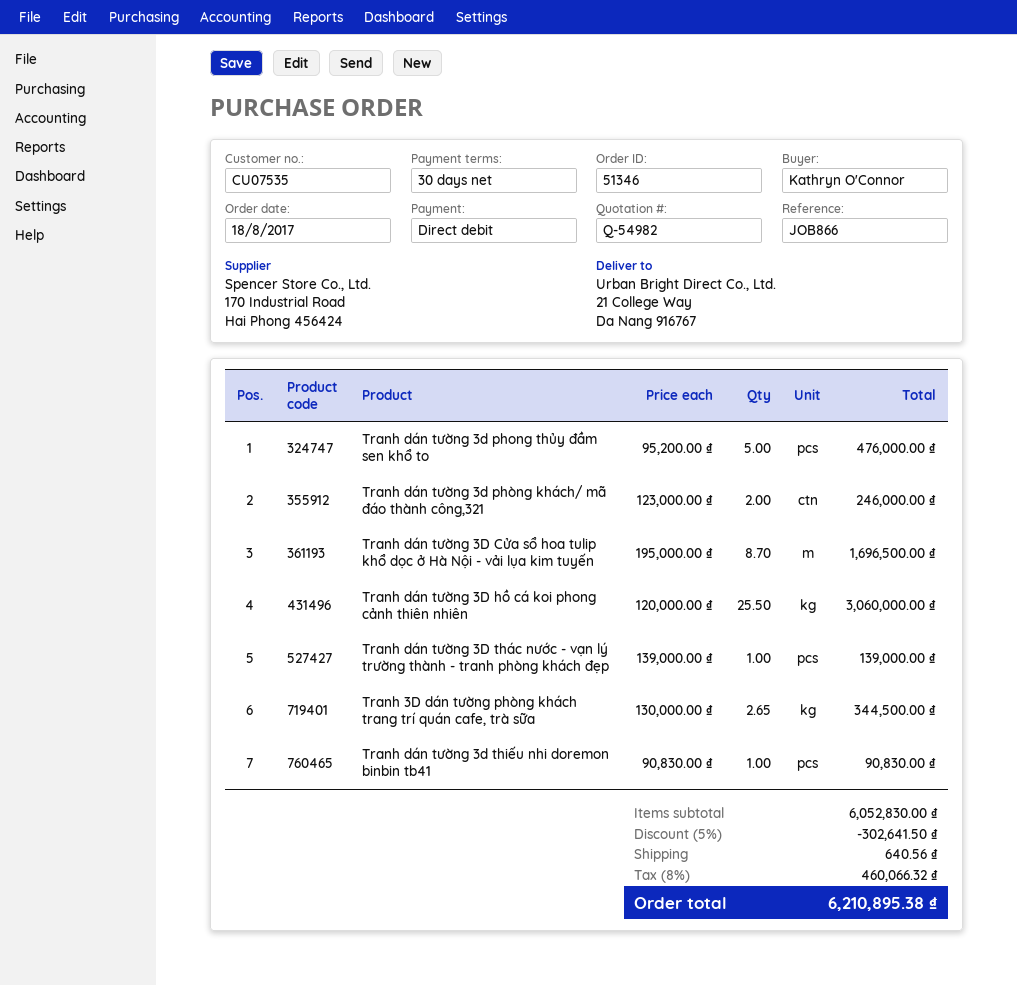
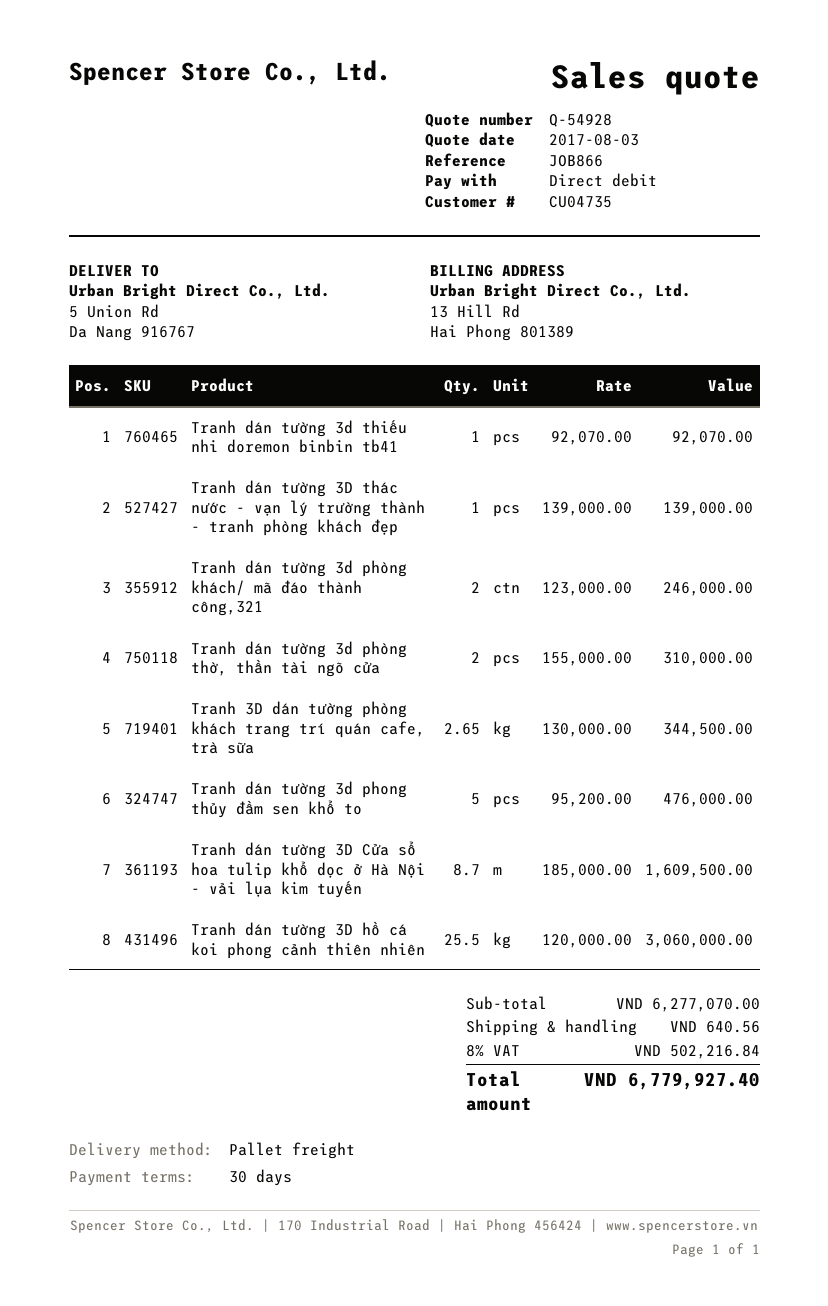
quote number: Q-54982 -> Q-54928
customer number: CU07535 -> CU04735
ship to: 21 College Way, Da Nang 916767 -> 5 Union Rd, Da Nang 916767
Tranh dán tường 3D Cửa sổ hoa tulip khổ dọc ở Hà Nội - vải lụa kim tuyến: 8.7 x 195000.00 = 1696500.00 -> 8.7 x 185000.00 = 1609500.00
Tranh dán tường 3d thiếu nhi doremon binbin tb41: 1 x 90830.00 = 90830.00 -> 1 x 92070.00 = 92070.00
Tranh dán tường 3d phòng thờ, thần tài ngõ cửa: none -> 2 x 155000.00 = 310000.00
subtotal: 6052830.00 -> 6277070.00
discount: 5% = 302641.50 -> none
tax: 8% = 460066.32 -> 8% = 502216.84
total: 6210895.38 -> 6779927.40

